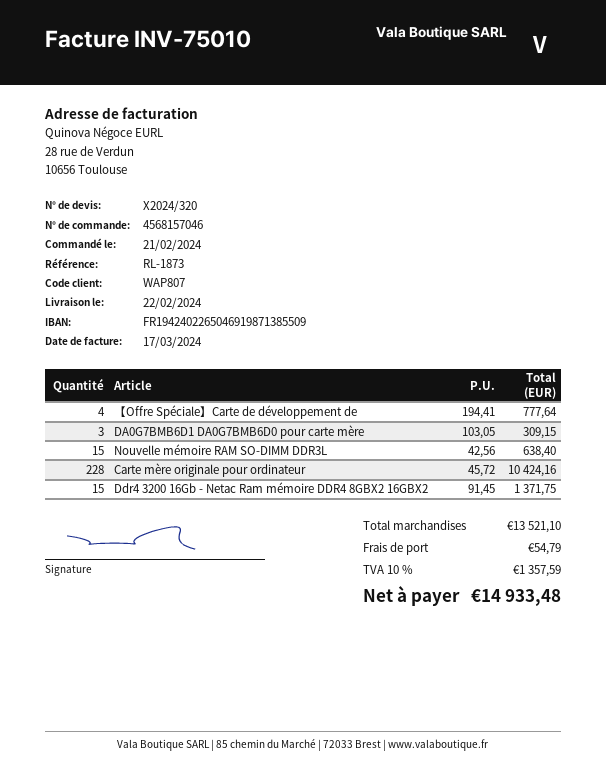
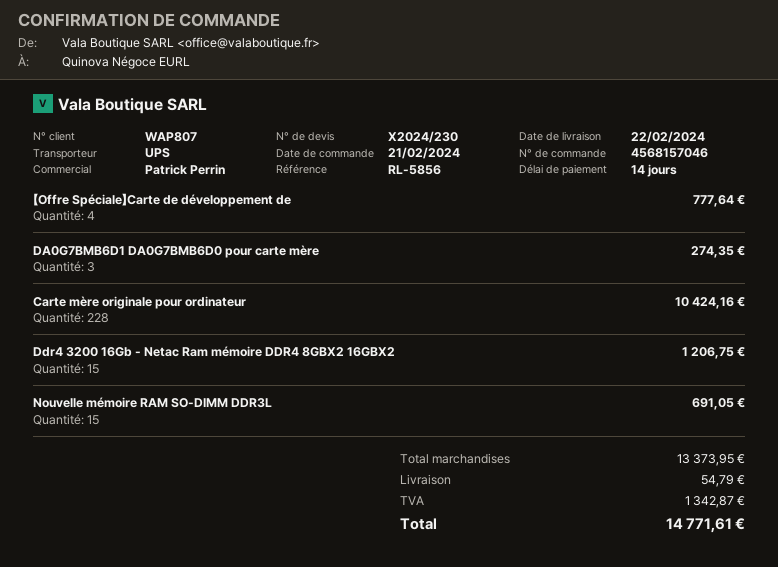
quote number: X2024/320 -> X2024/230
reference: RL-1873 -> RL-5856
DA0G7BMB6D1 DA0G7BMB6D0 pour carte mère: 3 for 309.15 -> 3 for 274.35
Nouvelle mémoire RAM SO-DIMM DDR3L: 15 for 638.40 -> 15 for 691.05
Ddr4 3200 16Gb - Netac Ram mémoire DDR4 8GBX2 16GBX2: 15 for 1371.75 -> 15 for 1206.75
subtotal: 13521.10 -> 13373.95
tax: 1357.59 -> 1342.87
total: 14933.48 -> 14771.61

